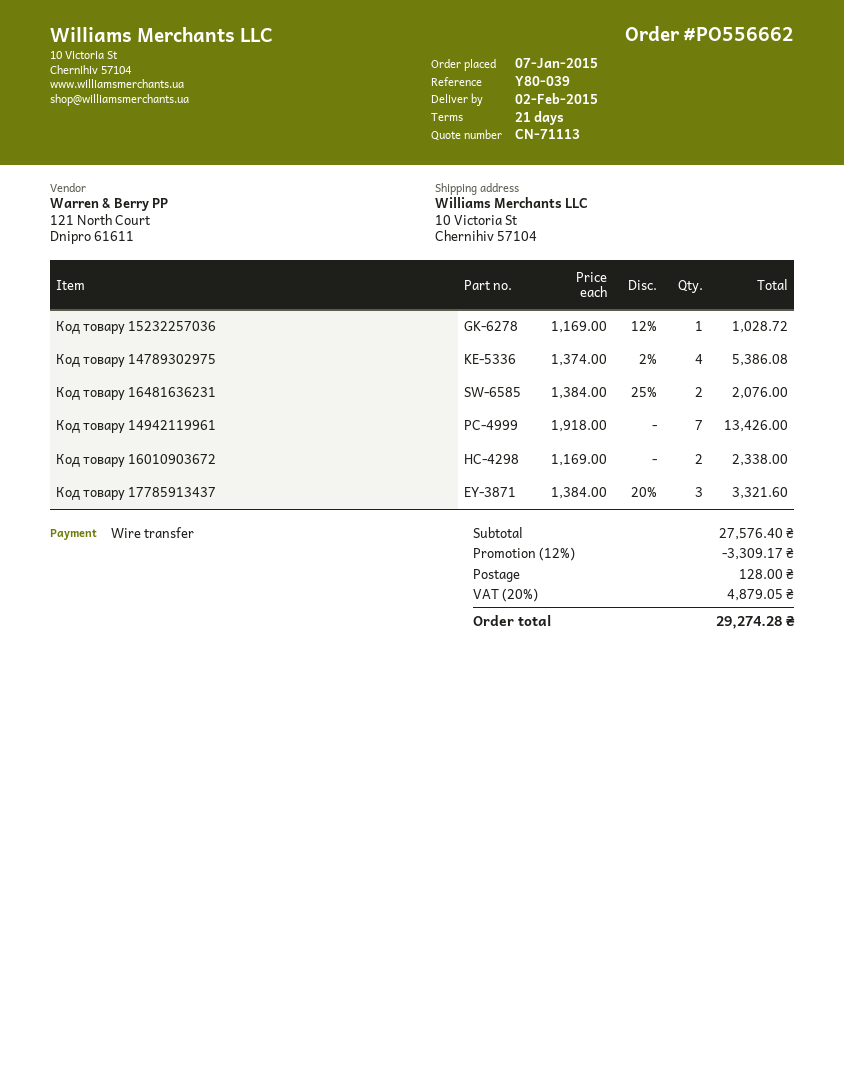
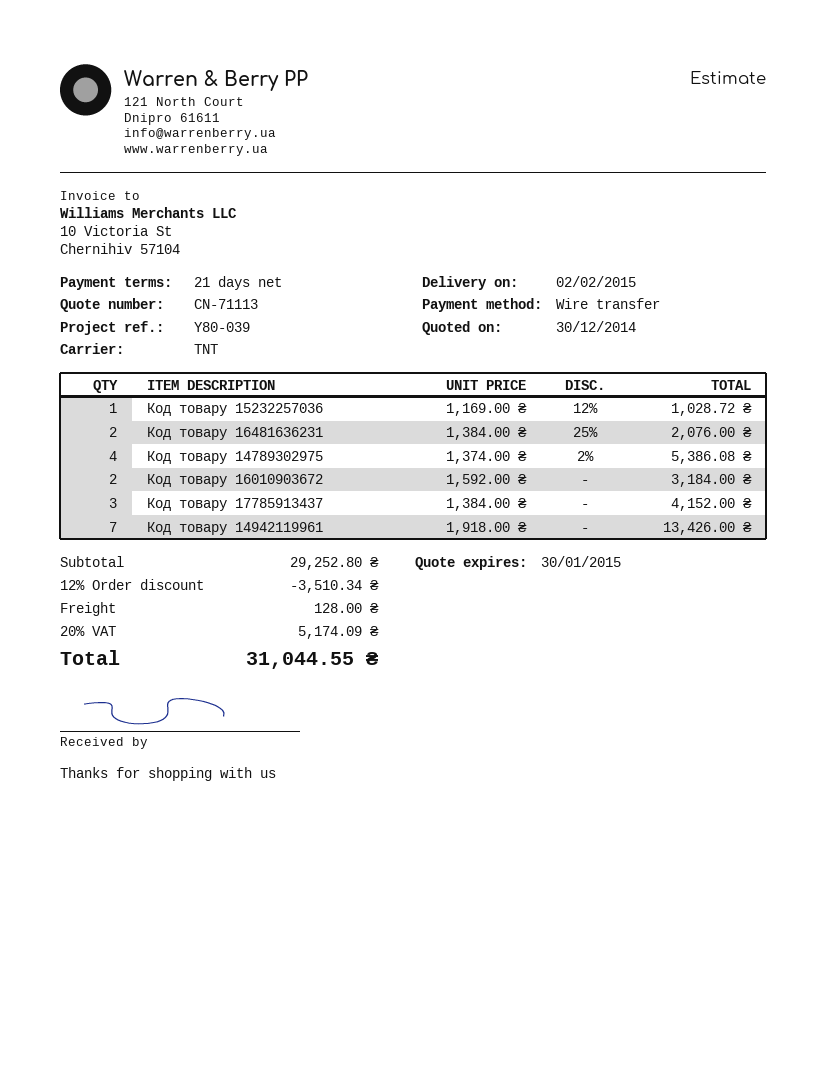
Код товару 16010903672: 2 x 1169.00 = 2338.00 -> 2 x 1592.00 = 3184.00
Код товару 17785913437: 3 x 1384.00 - 20% = 3321.60 -> 3 x 1384.00 = 4152.00
subtotal: 27576.40 -> 29252.80
discount: 12% = 3309.17 -> 12% = 3510.34
tax: 20% = 4879.05 -> 20% = 5174.09
total: 29274.28 -> 31044.55

